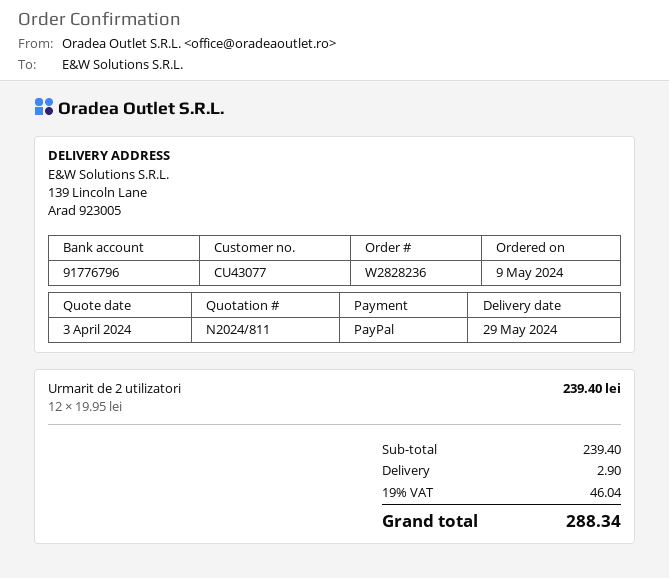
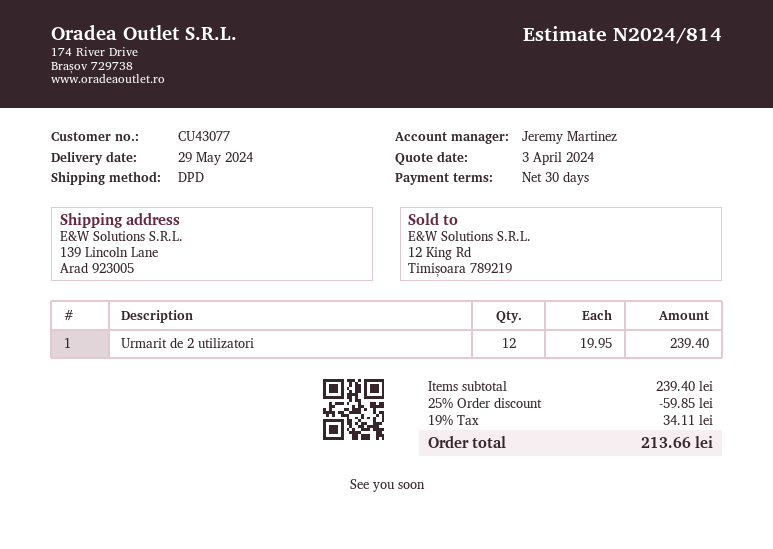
quote number: N2024/811 -> N2024/814
discount: none -> 25% = 59.85
shipping: 2.90 -> none
tax: 19% = 46.04 -> 19% = 34.11
total: 288.34 -> 213.66

